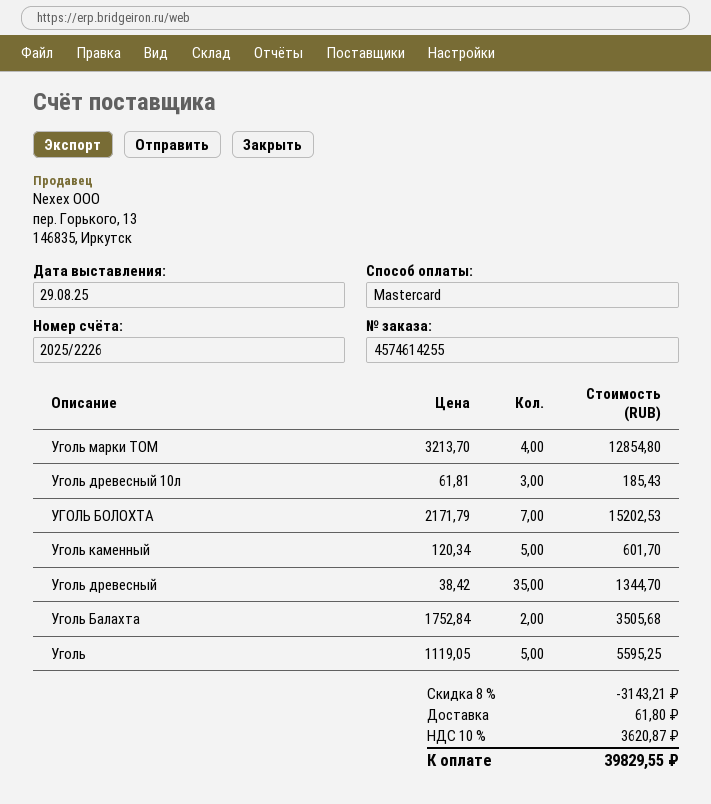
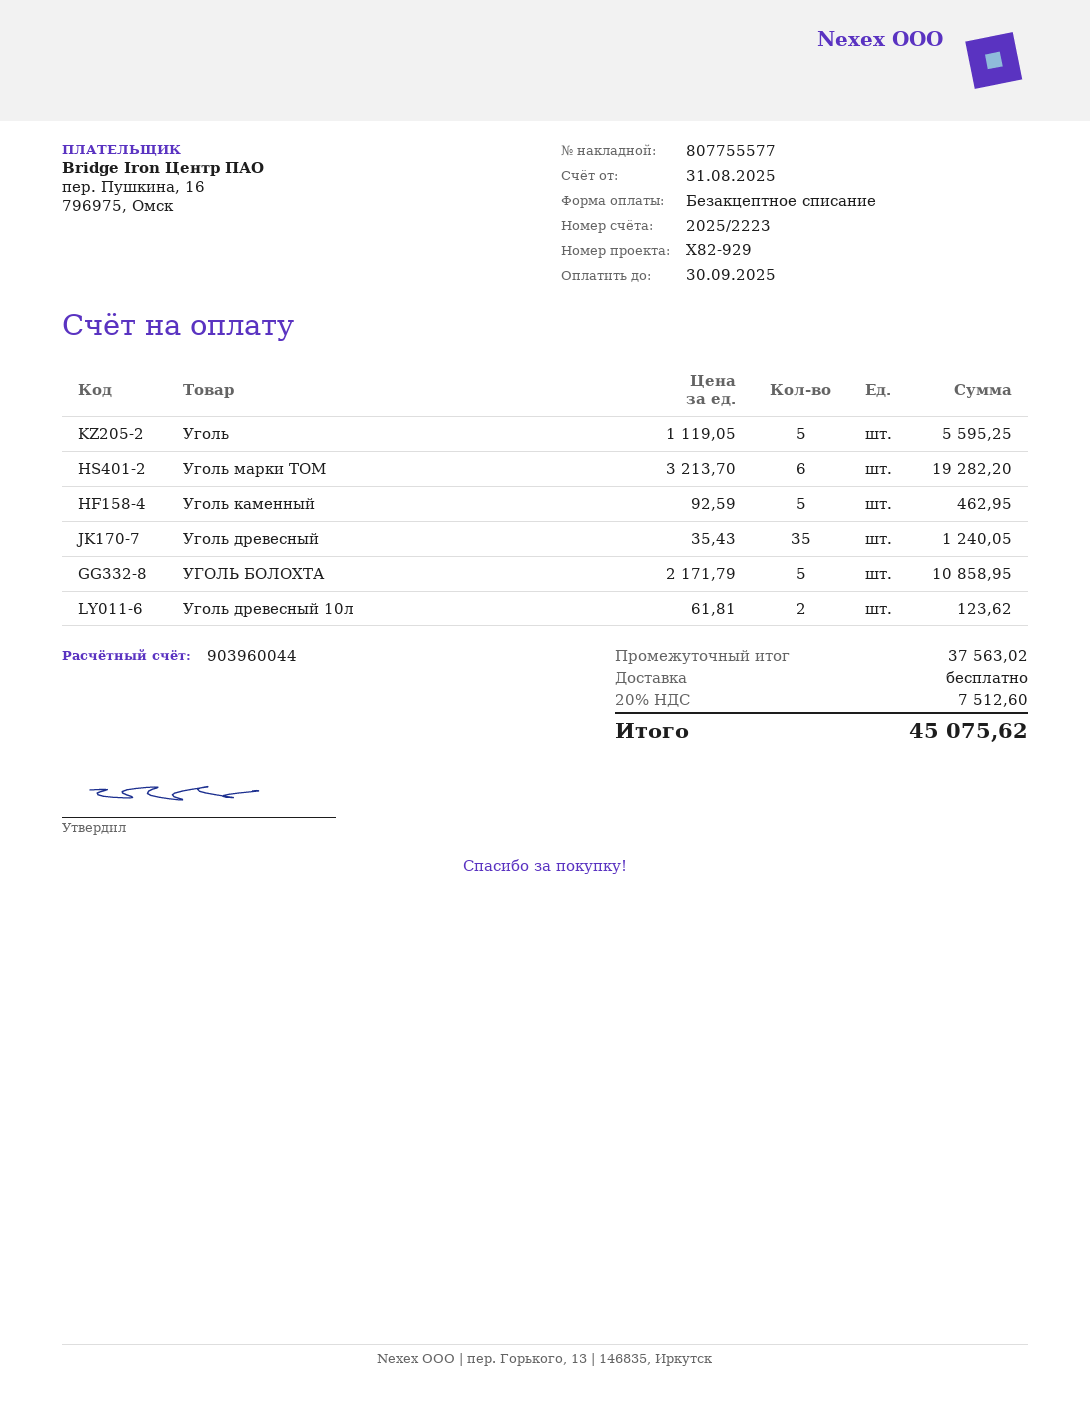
invoice number: 2025/2226 -> 2025/2223
invoice date: 2025-08-29 -> 2025-08-31
payment method: Mastercard -> direct debit
Уголь марки ТОМ: 4 x 3213.70 = 12854.80 -> 6 x 3213.70 = 19282.20
Уголь древесный 10л: 3 x 61.81 = 185.43 -> 2 x 61.81 = 123.62
УГОЛЬ БОЛОХТА: 7 x 2171.79 = 15202.53 -> 5 x 2171.79 = 10858.95
Уголь каменный: 5 x 120.34 = 601.70 -> 5 x 92.59 = 462.95
Уголь древесный: 35 x 38.42 = 1344.70 -> 35 x 35.43 = 1240.05
Уголь Балахта: 2 x 1752.84 = 3505.68 -> none
discount: 8% = 3143.21 -> none
shipping: 61.80 -> 0.00
tax: 10% = 3620.87 -> 20% = 7512.60
total: 39829.55 -> 45075.62

